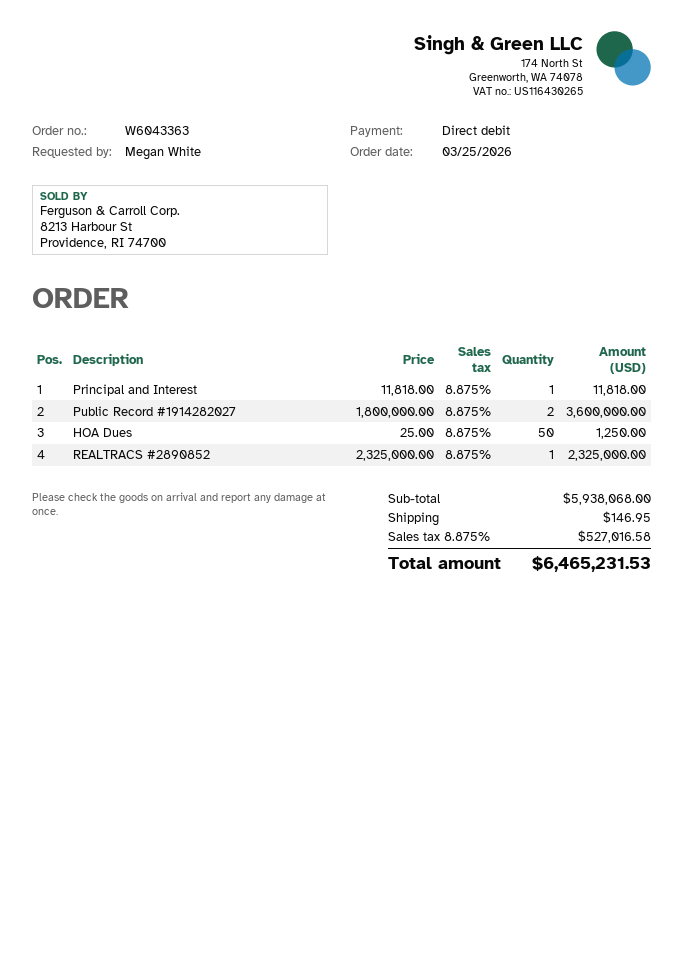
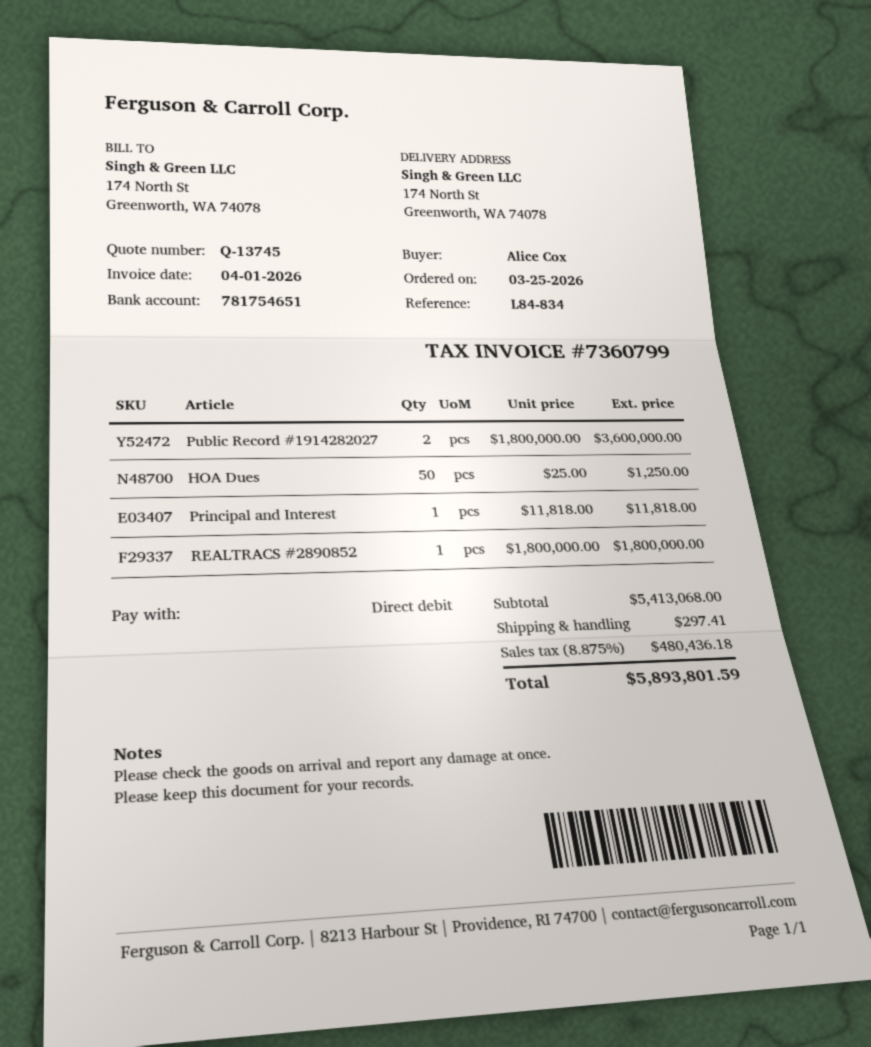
ordered by: Megan White -> Alice Cox
REALTRACS #2890852: 1 x 2325000.00 = 2325000.00 -> 1 x 1800000.00 = 1800000.00
subtotal: 5938068.00 -> 5413068.00
shipping: 146.95 -> 297.41
tax: 8.875% = 527016.58 -> 8.875% = 480436.18
total: 6465231.53 -> 5893801.59

